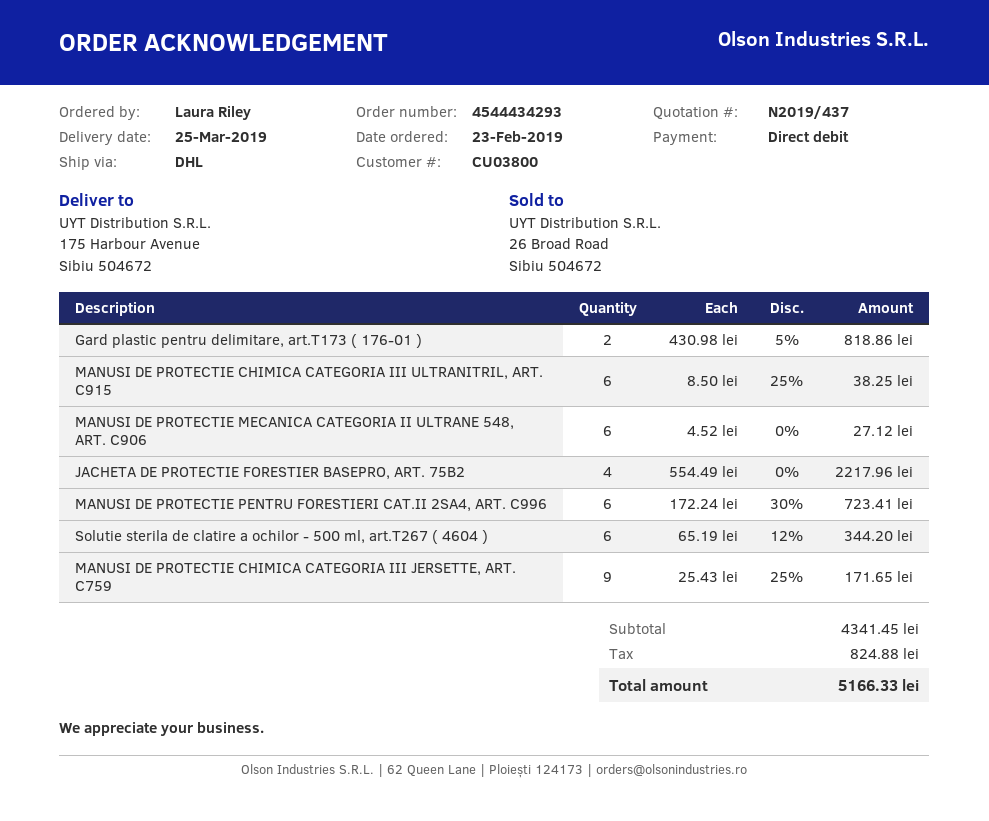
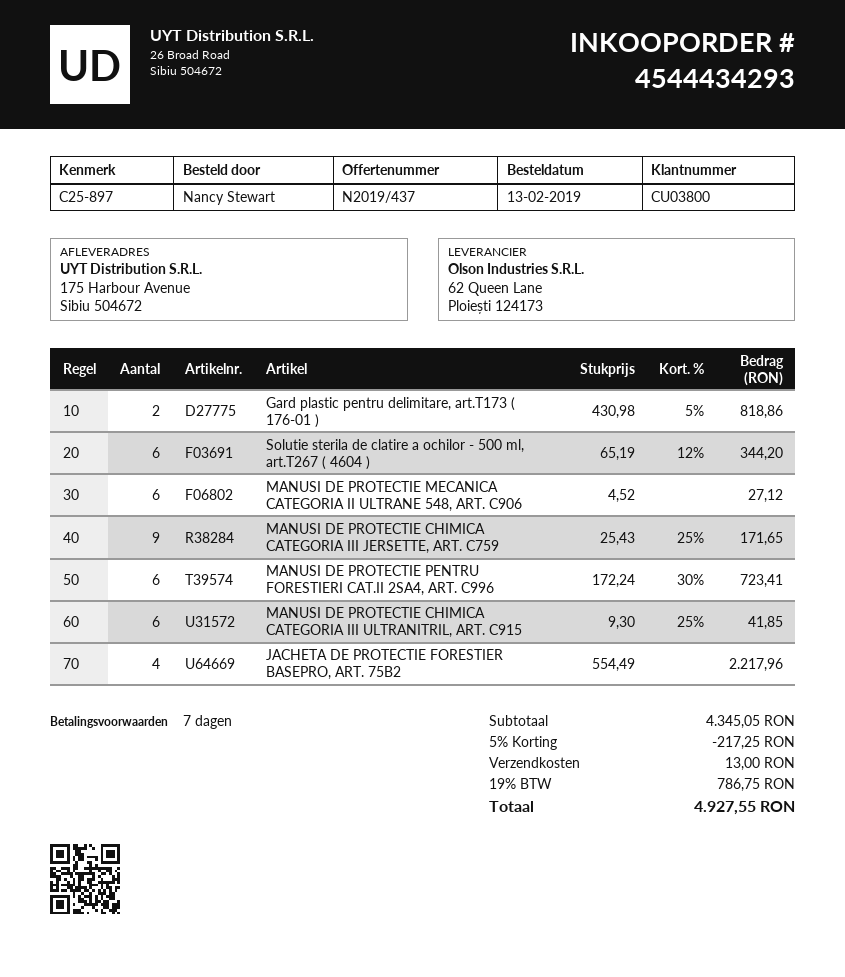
order date: 2019-02-23 -> 2019-02-13
ordered by: Laura Riley -> Nancy Stewart
MANUSI DE PROTECTIE CHIMICA CATEGORIA III ULTRANITRIL, ART. C915: 6 x 8.50 - 25% = 38.25 -> 6 x 9.30 - 25% = 41.85
subtotal: 4341.45 -> 4345.05
discount: none -> 5% = 217.25
shipping: none -> 13.00
tax: 824.88 -> 786.75
total: 5166.33 -> 4927.55

